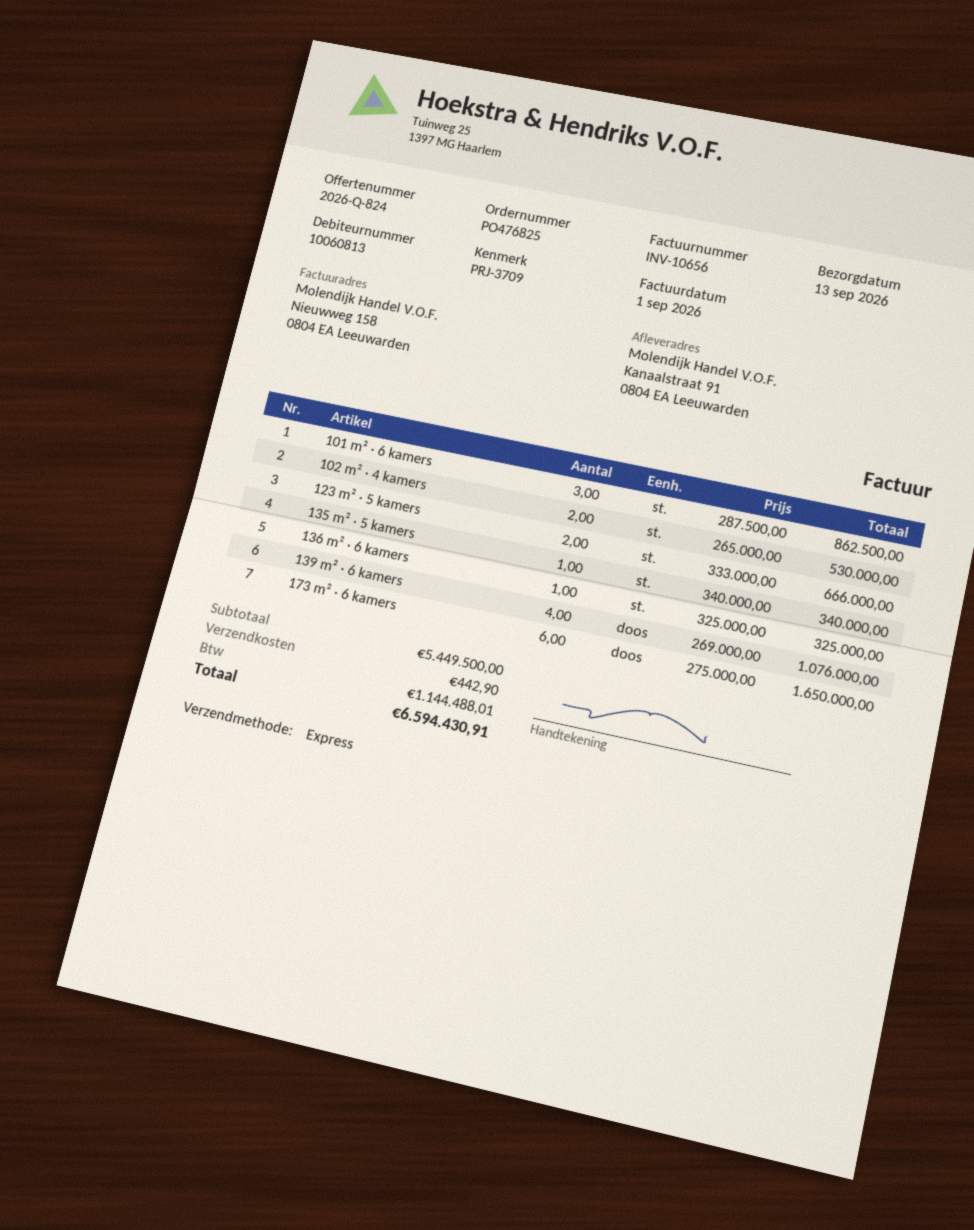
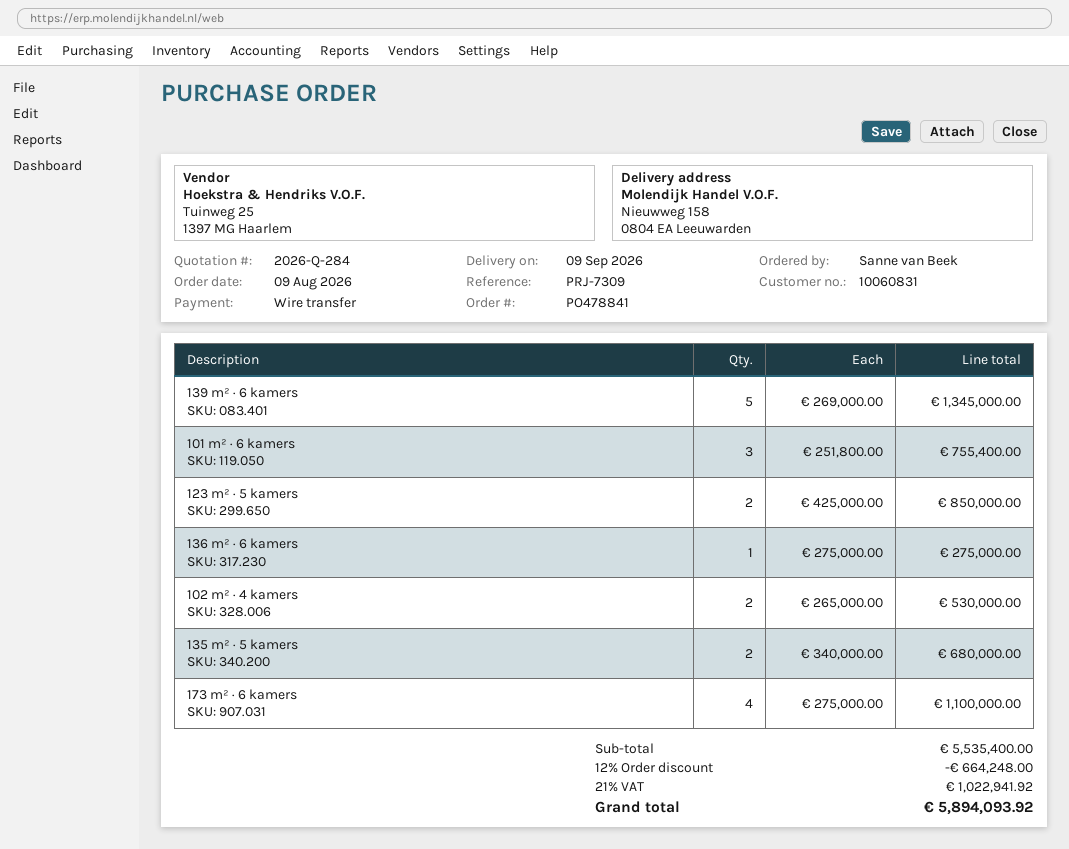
quote number: 2026-Q-824 -> 2026-Q-284
order number: PO476825 -> PO478841
delivery date: 2026-09-13 -> 2026-09-09
customer number: 10060813 -> 10060831
reference: PRJ-3709 -> PRJ-7309
ship to: Kanaalstraat 91, 0804 EA Leeuwarden -> Nieuwweg 158, 0804 EA Leeuwarden
101 m² · 6 kamers: 3 x 287500.00 = 862500.00 -> 3 x 251800.00 = 755400.00
123 m² · 5 kamers: 2 x 333000.00 = 666000.00 -> 2 x 425000.00 = 850000.00
135 m² · 5 kamers: 1 x 340000.00 = 340000.00 -> 2 x 340000.00 = 680000.00
136 m² · 6 kamers: 1 x 325000.00 = 325000.00 -> 1 x 275000.00 = 275000.00
139 m² · 6 kamers: 4 x 269000.00 = 1076000.00 -> 5 x 269000.00 = 1345000.00
173 m² · 6 kamers: 6 x 275000.00 = 1650000.00 -> 4 x 275000.00 = 1100000.00
subtotal: 5449500.00 -> 5535400.00
discount: none -> 12% = 664248.00
shipping: 442.90 -> none
tax: 1144488.01 -> 1022941.92
total: 6594430.91 -> 5894093.92

